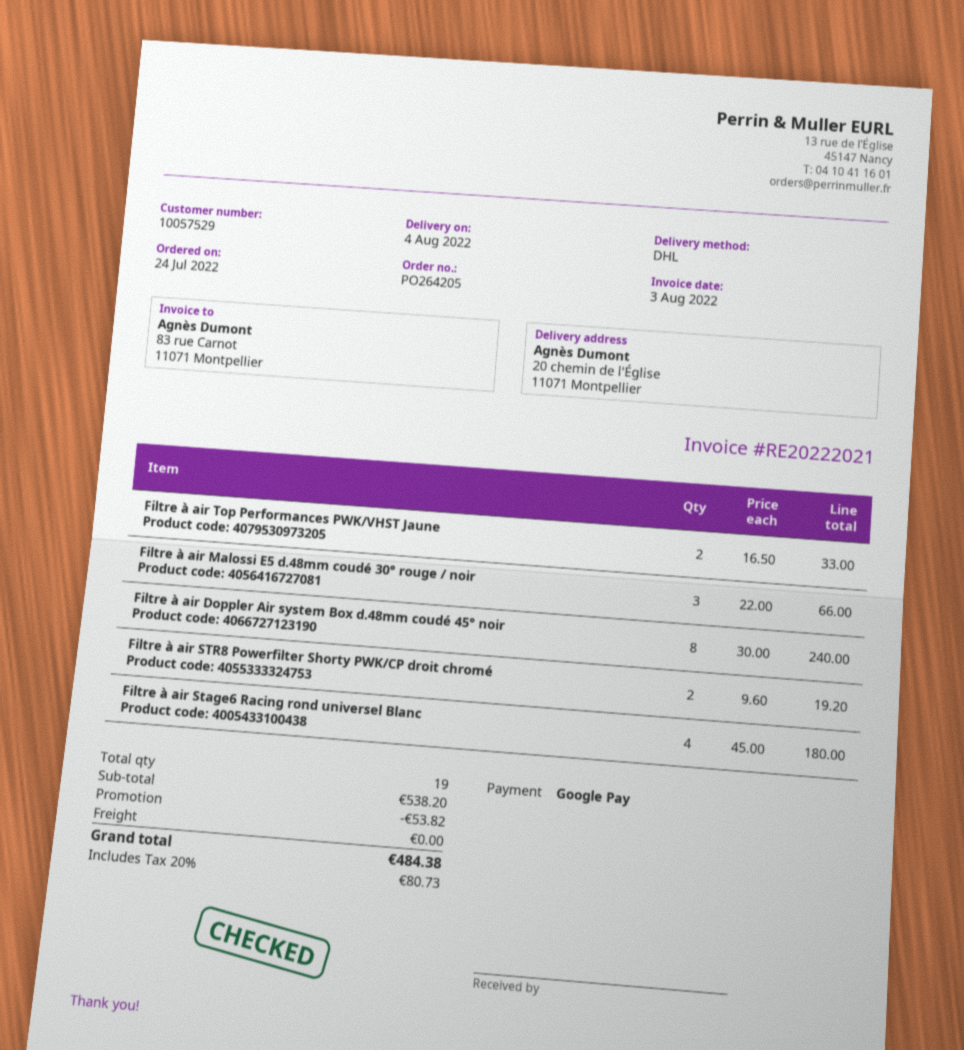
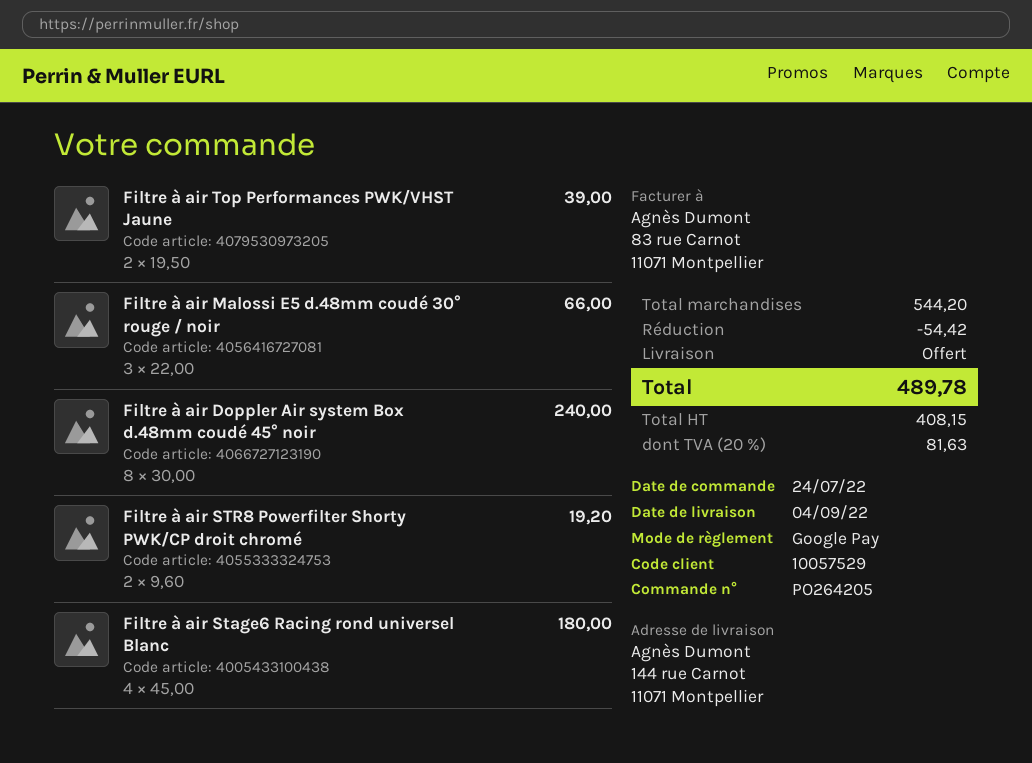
delivery date: 2022-08-04 -> 2022-09-04
ship to: 20 chemin de l'Église, 11071 Montpellier -> 144 rue Carnot, 11071 Montpellier
Filtre à air Top Performances PWK/VHST Jaune: 2 x 16.50 = 33.00 -> 2 x 19.50 = 39.00
subtotal: 538.20 -> 544.20
discount: 53.82 -> 54.42
tax: 20% = 80.73 -> 20% = 81.63
total: 484.38 -> 489.78

